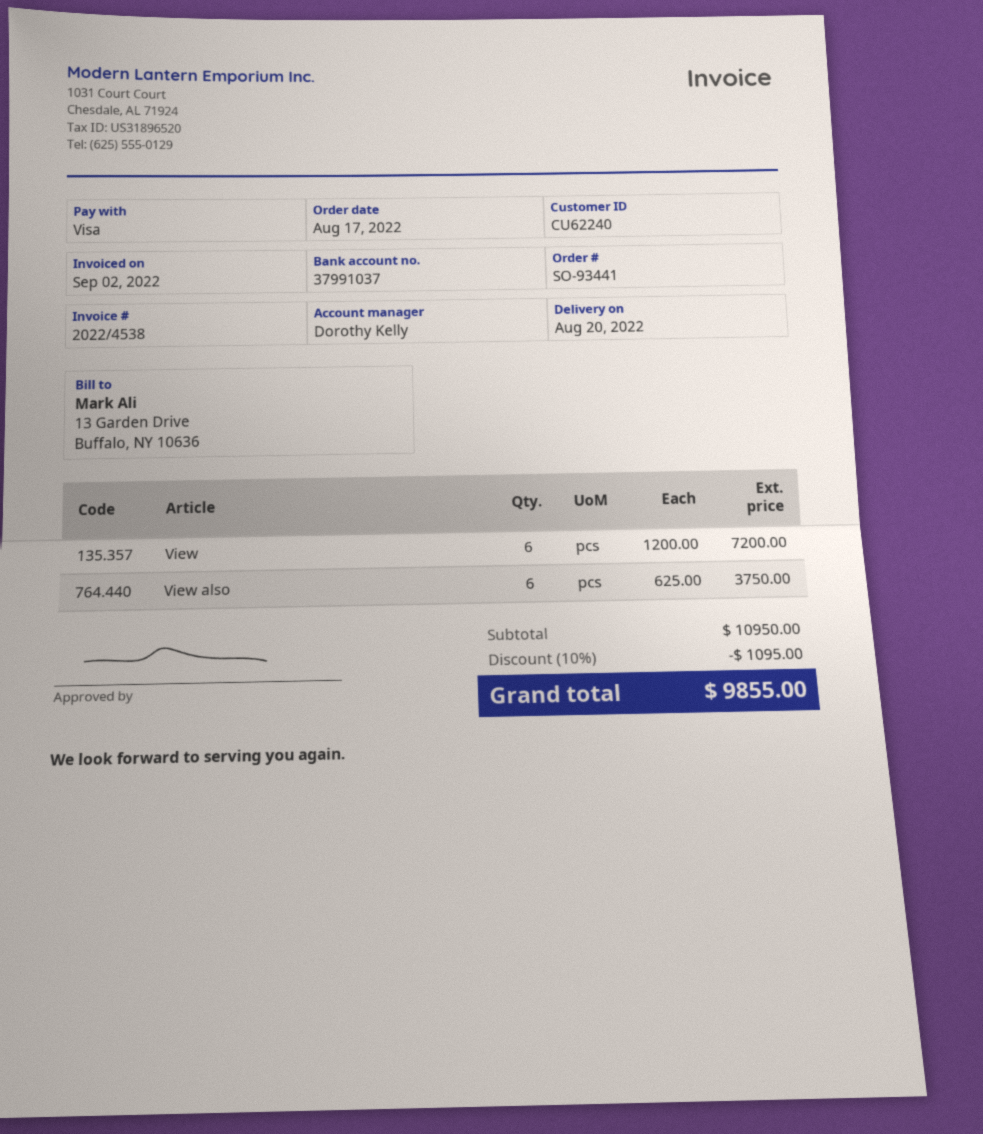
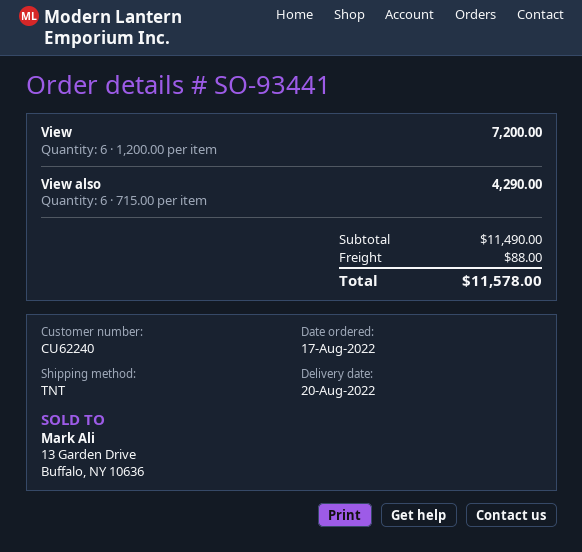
View also: 6 x 625.00 = 3750.00 -> 6 x 715.00 = 4290.00
subtotal: 10950.00 -> 11490.00
discount: 10% = 1095.00 -> none
shipping: none -> 88.00
total: 9855.00 -> 11578.00

